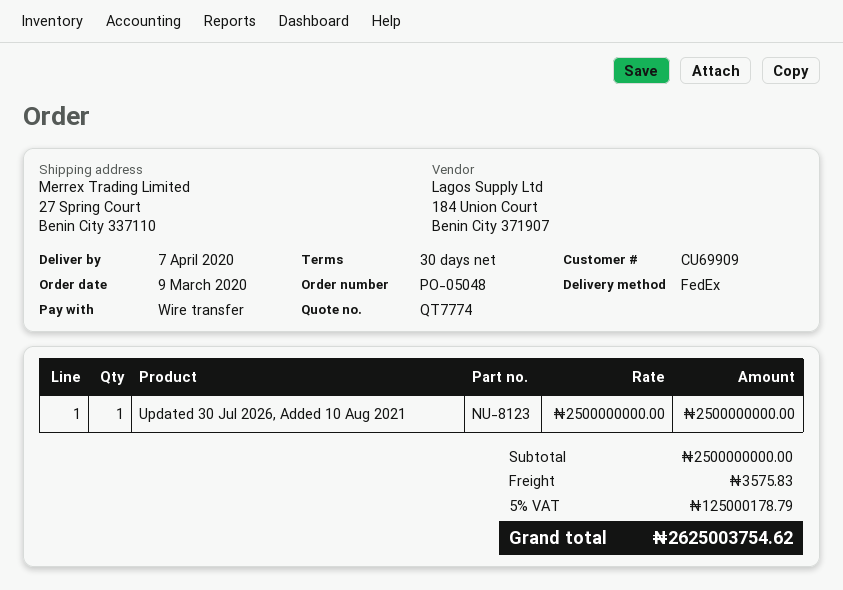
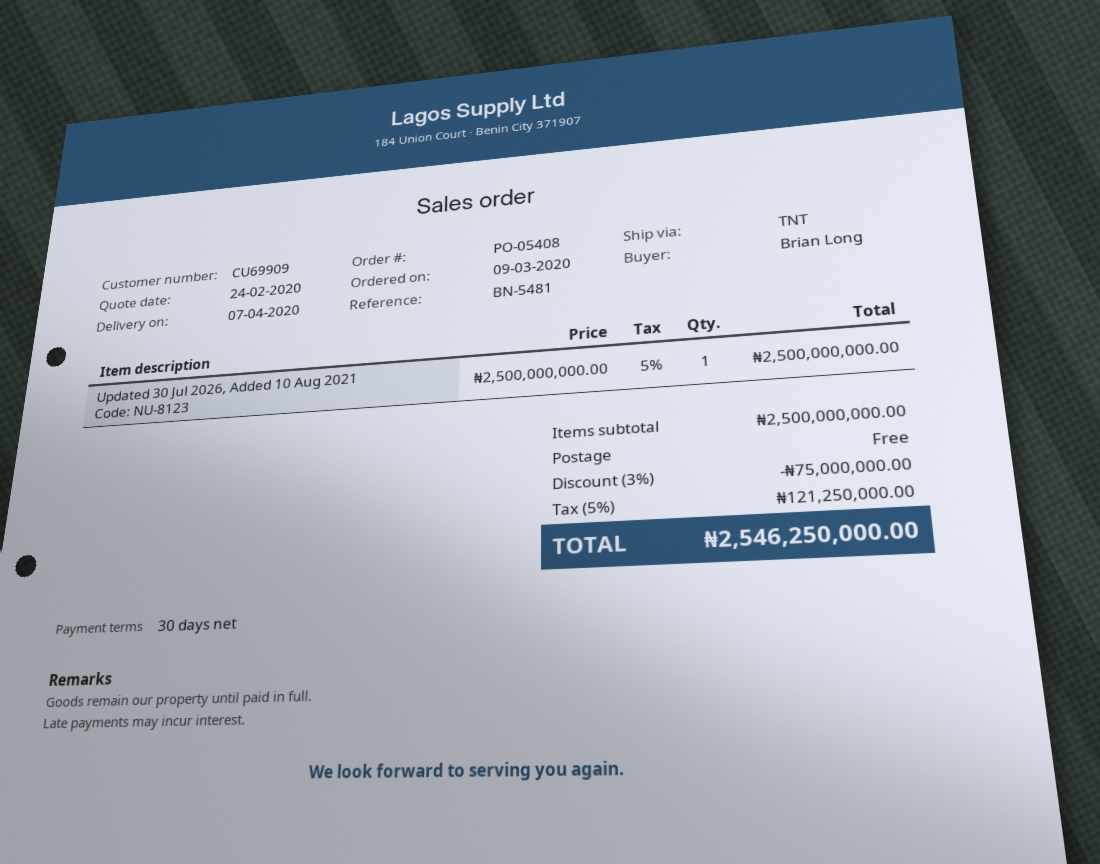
order number: PO-05048 -> PO-05408
shipping method: FedEx -> TNT
discount: none -> 3% = 75000000.00
shipping: 3575.83 -> 0.00
tax: 5% = 125000178.79 -> 5% = 121250000.00
total: 2625003754.62 -> 2546250000.00

